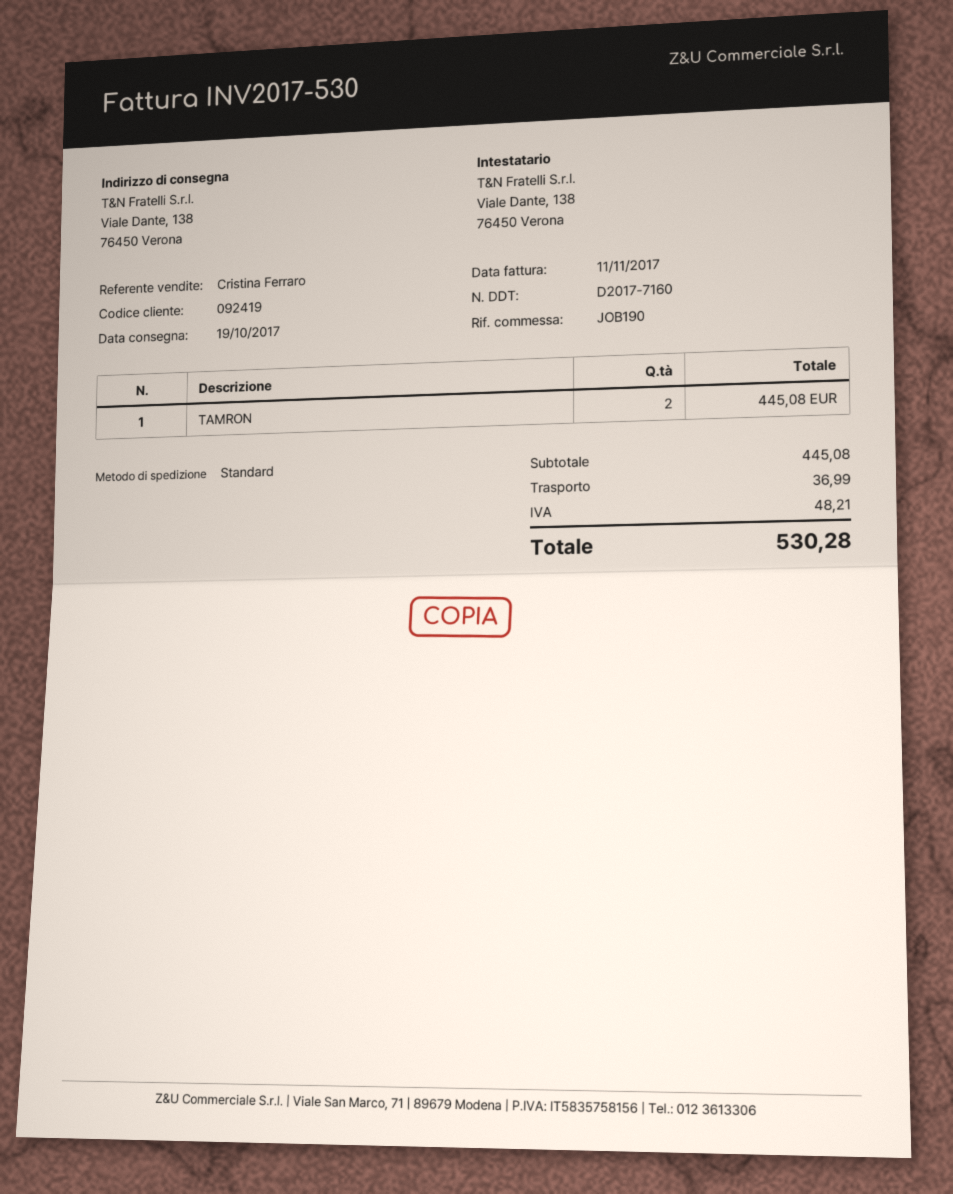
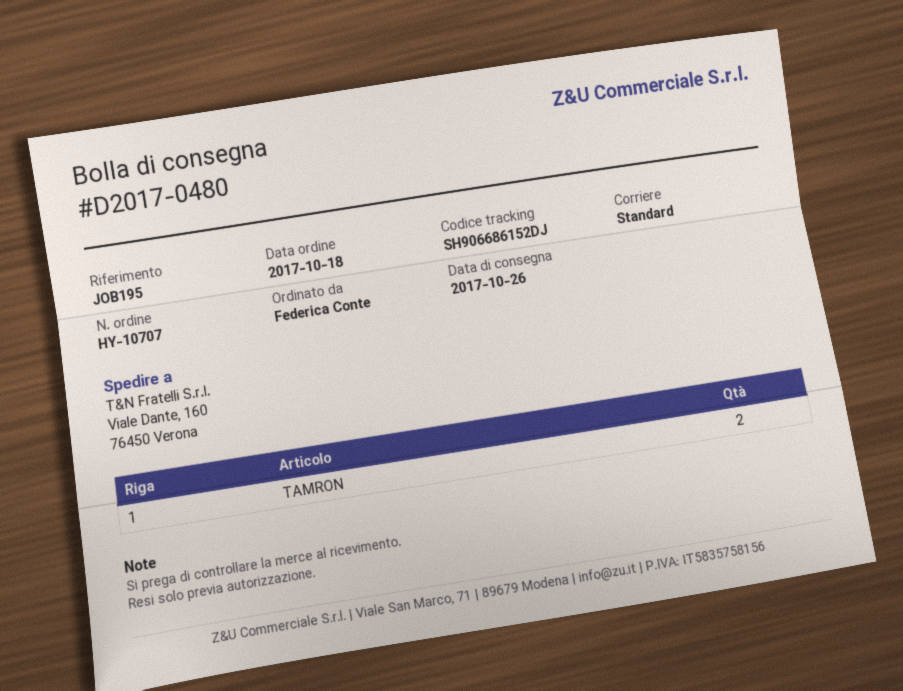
delivery note number: D2017-7160 -> D2017-0480
delivery date: 2017-10-19 -> 2017-10-26
reference: JOB190 -> JOB195
ship to: Viale Dante, 138, 76450 Verona -> Viale Dante, 160, 76450 Verona

